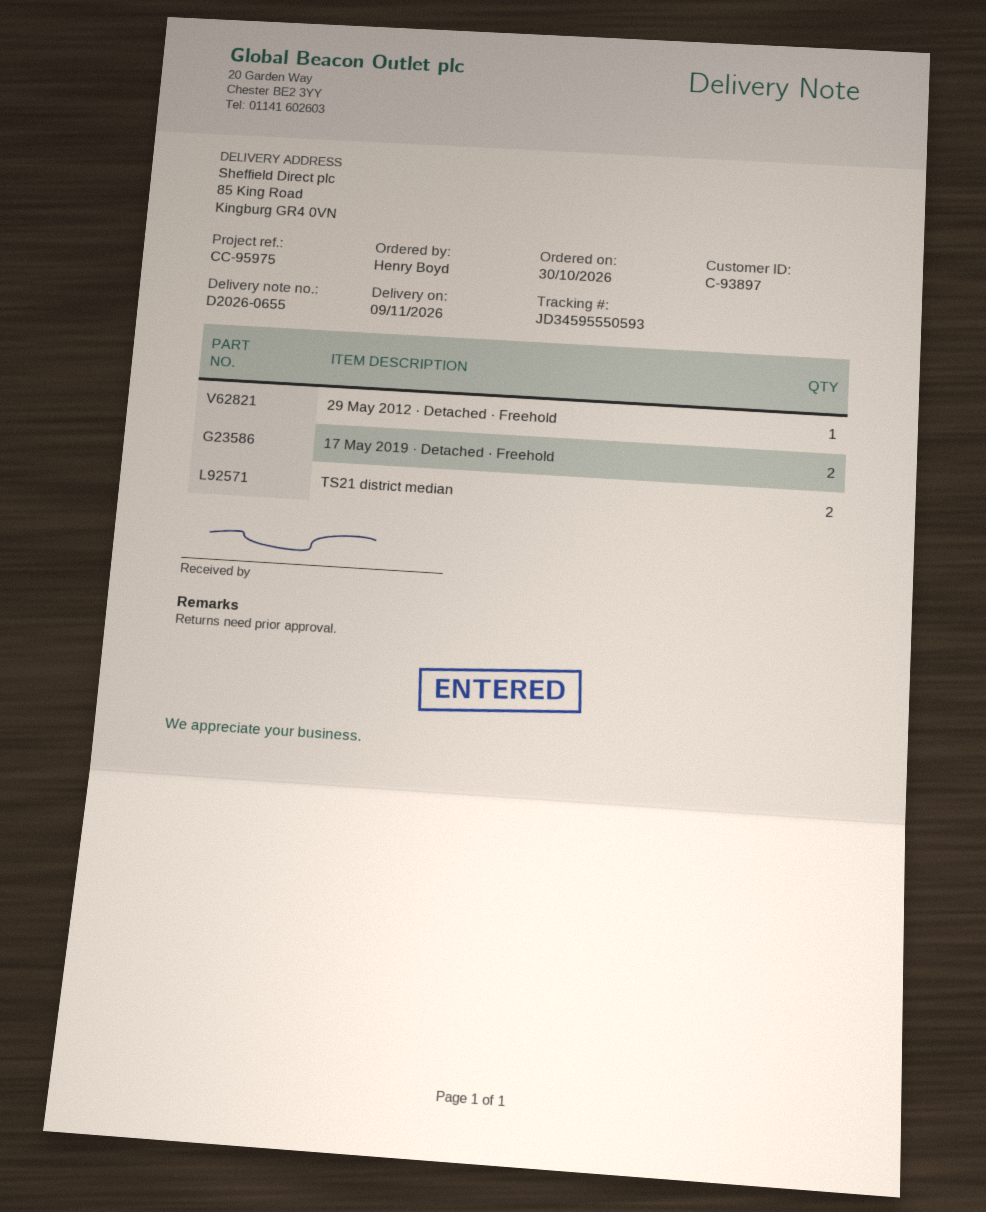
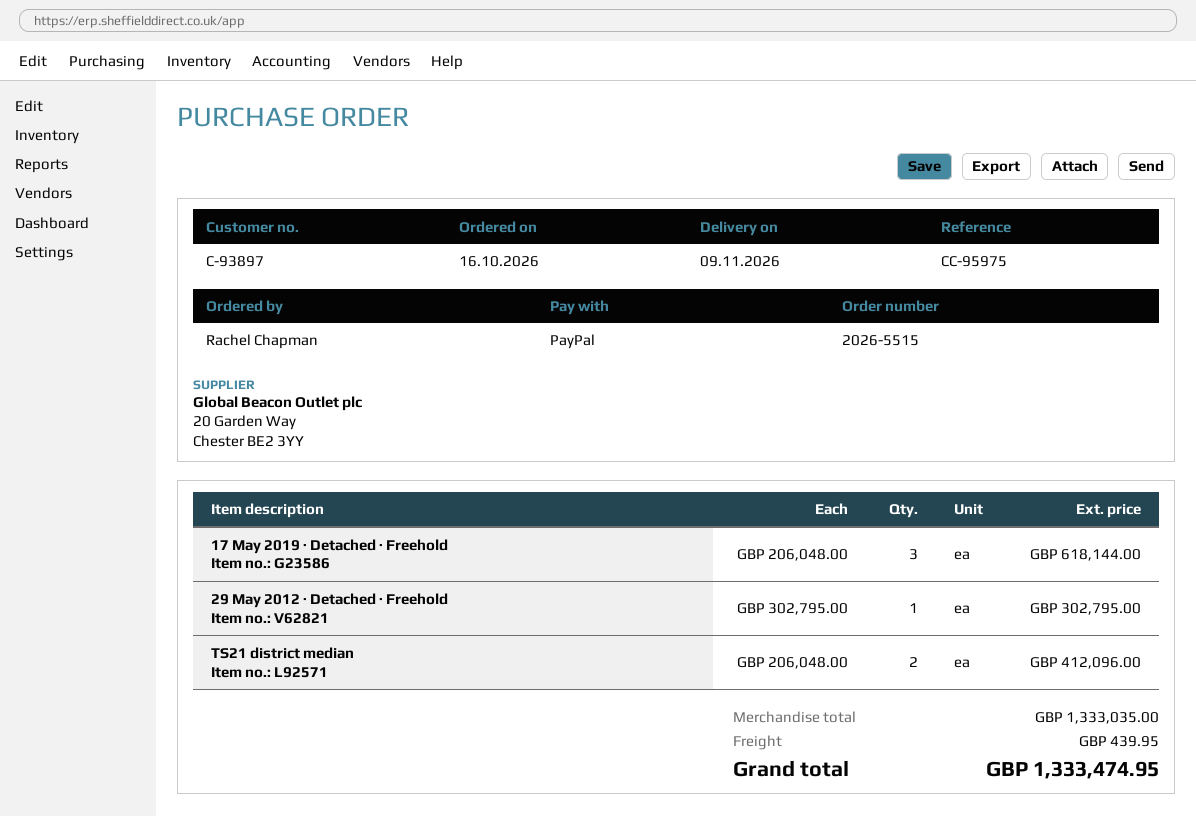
order date: 2026-10-30 -> 2026-10-16
ordered by: Henry Boyd -> Rachel Chapman
17 May 2019 · Detached · Freehold: 2 -> 3

